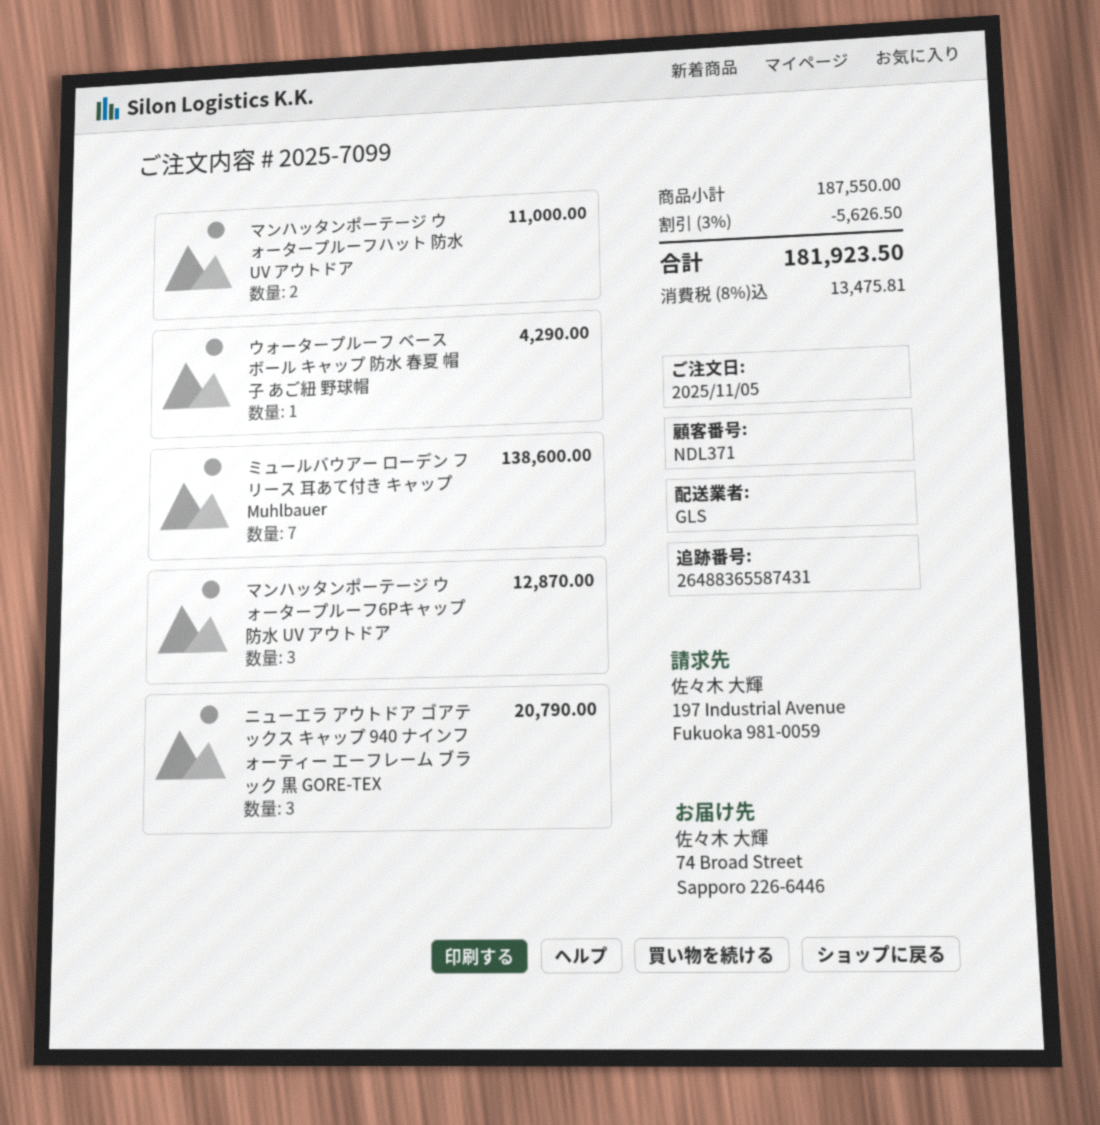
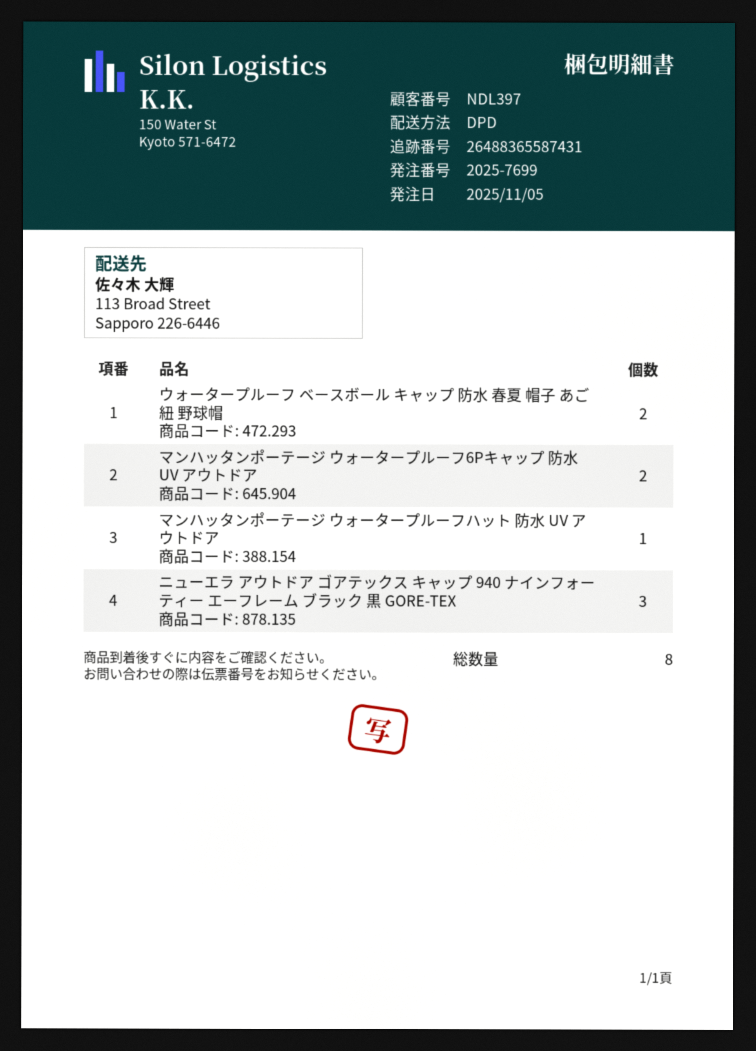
order number: 2025-7099 -> 2025-7699
customer number: NDL371 -> NDL397
shipping method: GLS -> DPD
ship to: 74 Broad Street, Sapporo 226-6446 -> 113 Broad Street, Sapporo 226-6446
マンハッタンポーテージ ウォータープルーフハット 防水 UV アウトドア: 2 -> 1
ウォータープルーフ ベースボール キャップ 防水 春夏 帽子 あご紐 野球帽: 1 -> 2
ミュールバウアー ローデン フリース 耳あて付き キャップ Muhlbauer: 7 -> none
マンハッタンポーテージ ウォータープルーフ6Pキャップ 防水 UV アウトドア: 3 -> 2

